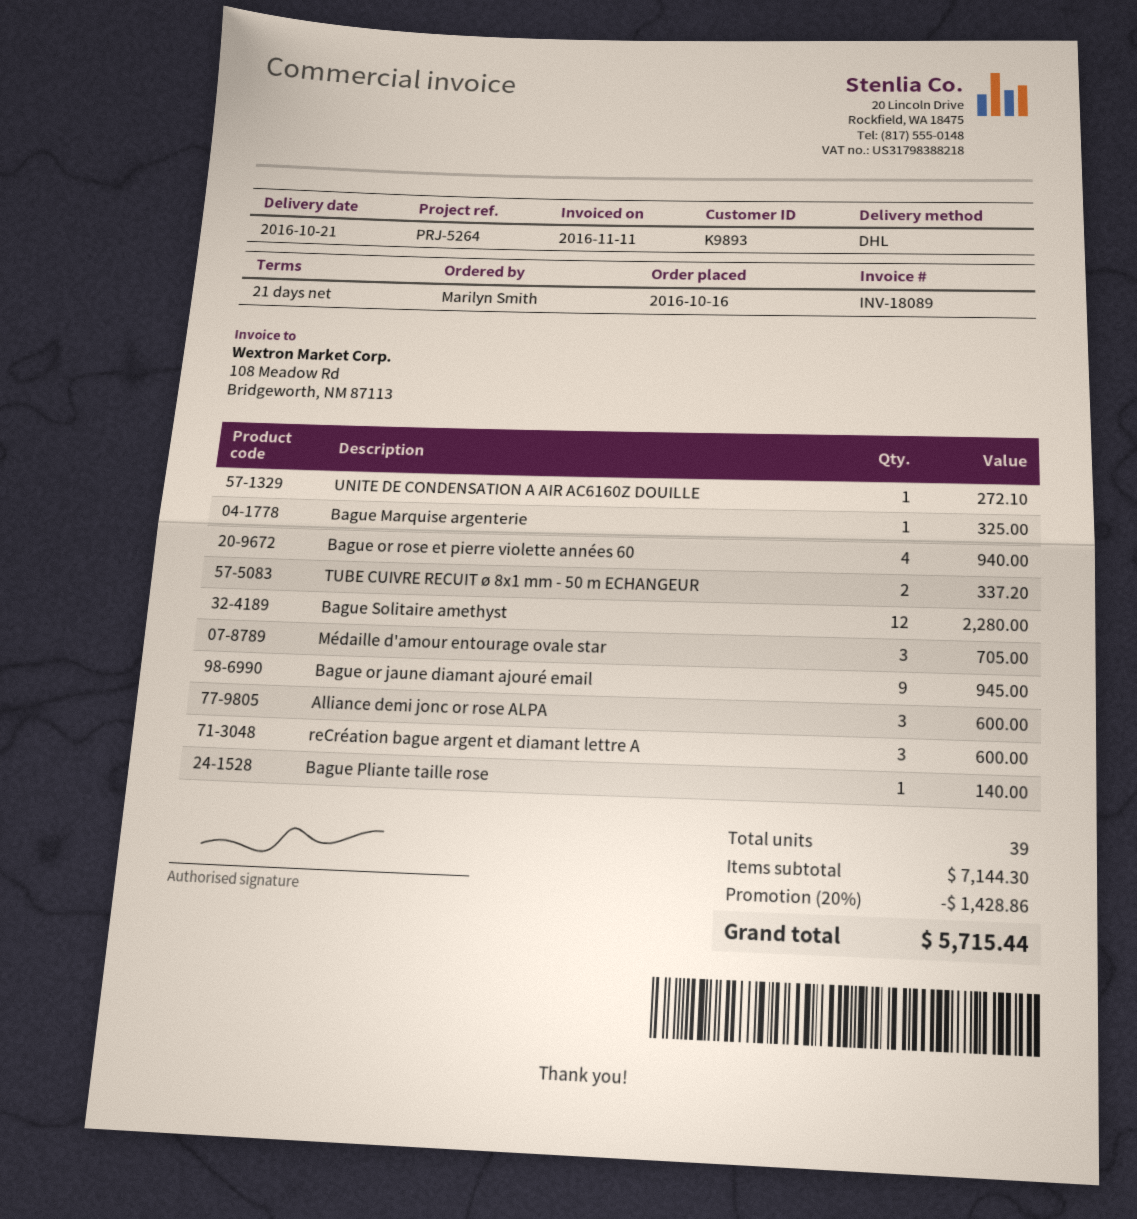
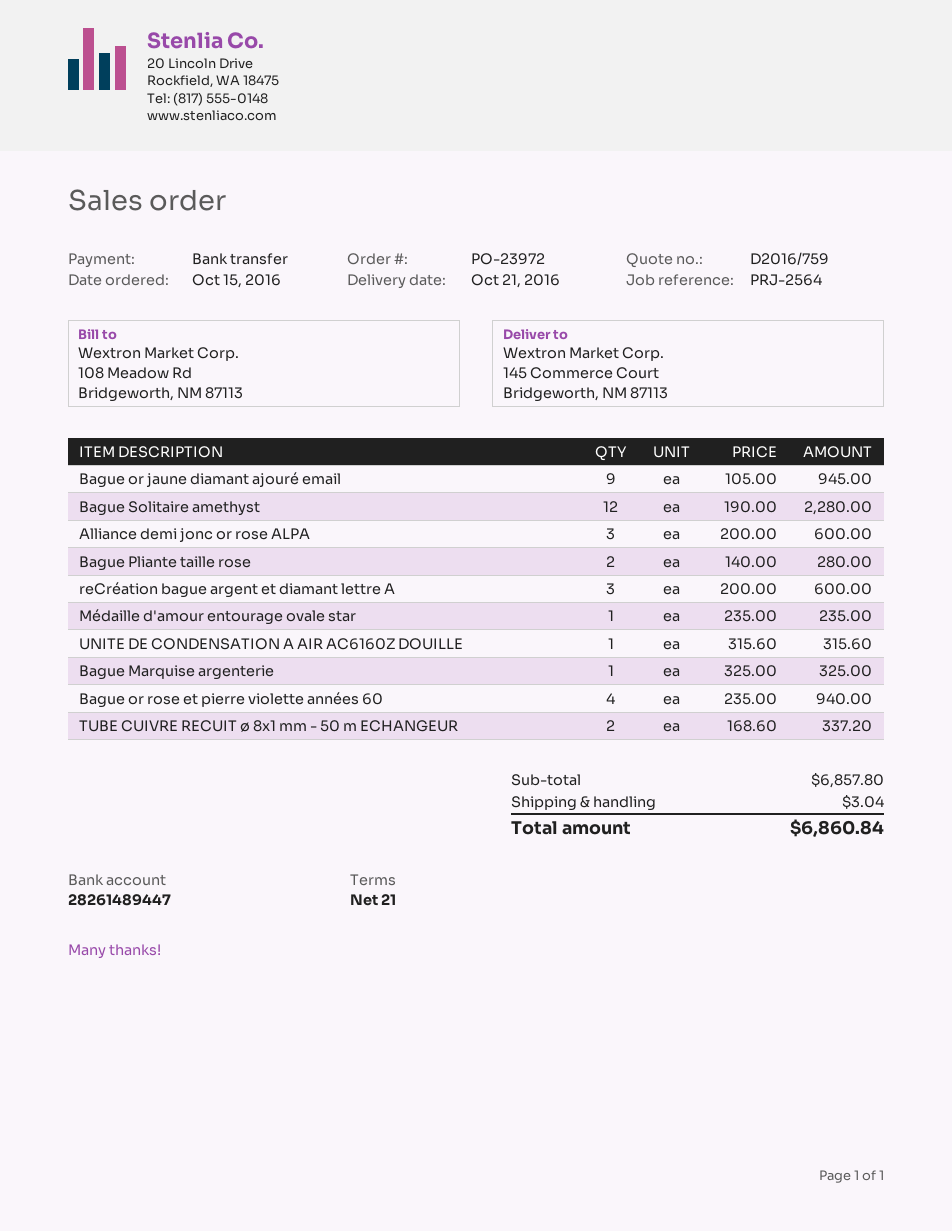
order date: 2016-10-16 -> 2016-10-15
reference: PRJ-5264 -> PRJ-2564
UNITE DE CONDENSATION A AIR AC6160Z DOUILLE: 1 for 272.10 -> 1 for 315.60
Médaille d'amour entourage ovale star: 3 for 705.00 -> 1 for 235.00
Bague Pliante taille rose: 1 for 140.00 -> 2 for 280.00
subtotal: 7144.30 -> 6857.80
discount: 20% = 1428.86 -> none
shipping: none -> 3.04
total: 5715.44 -> 6860.84

